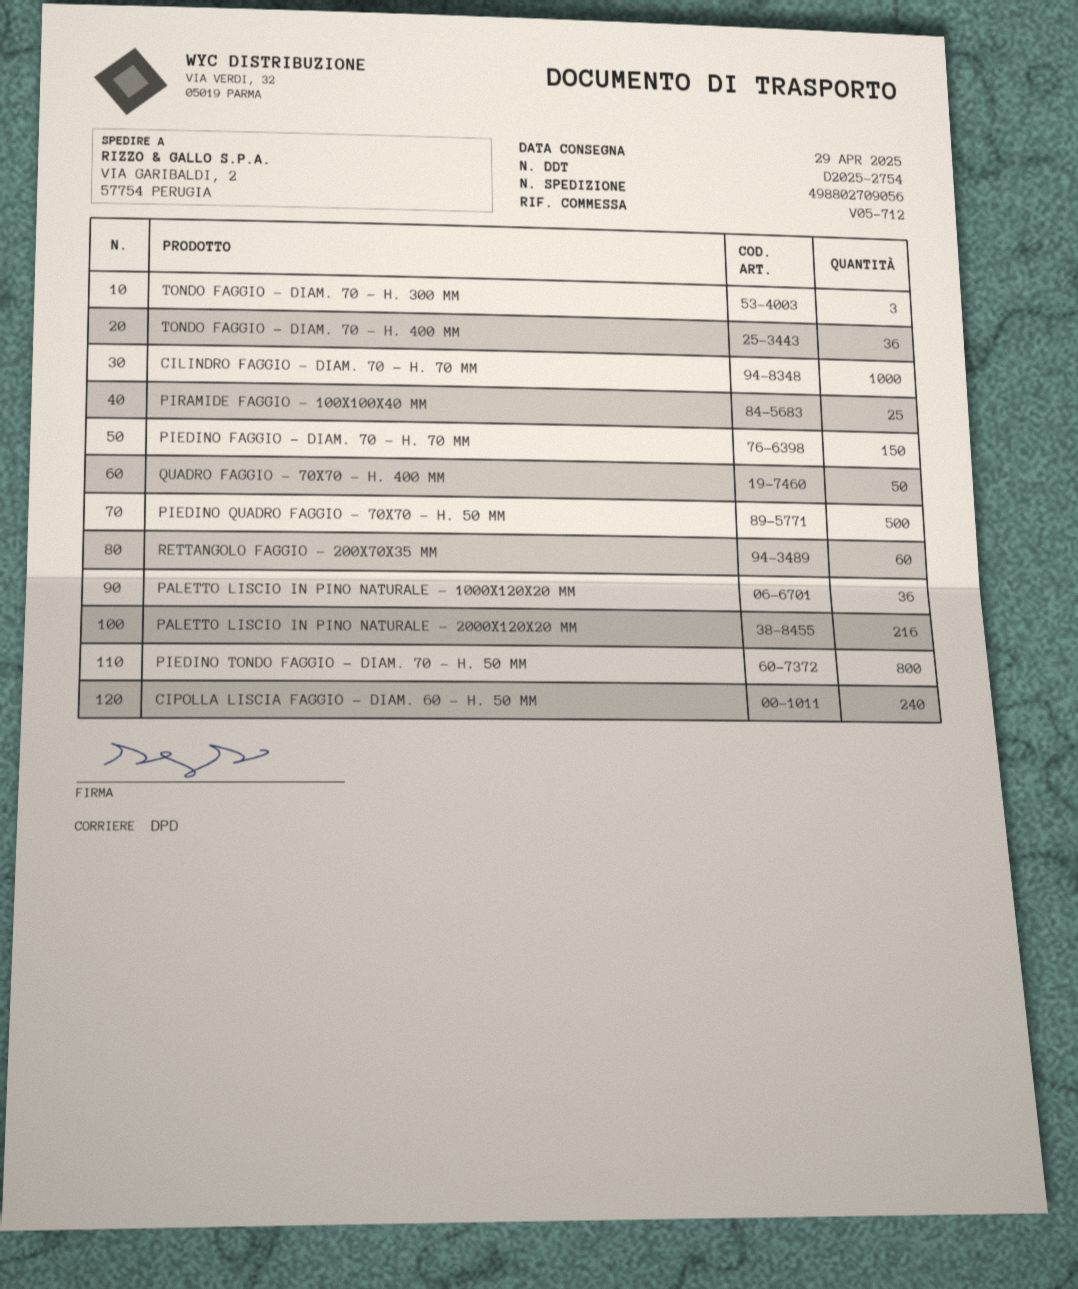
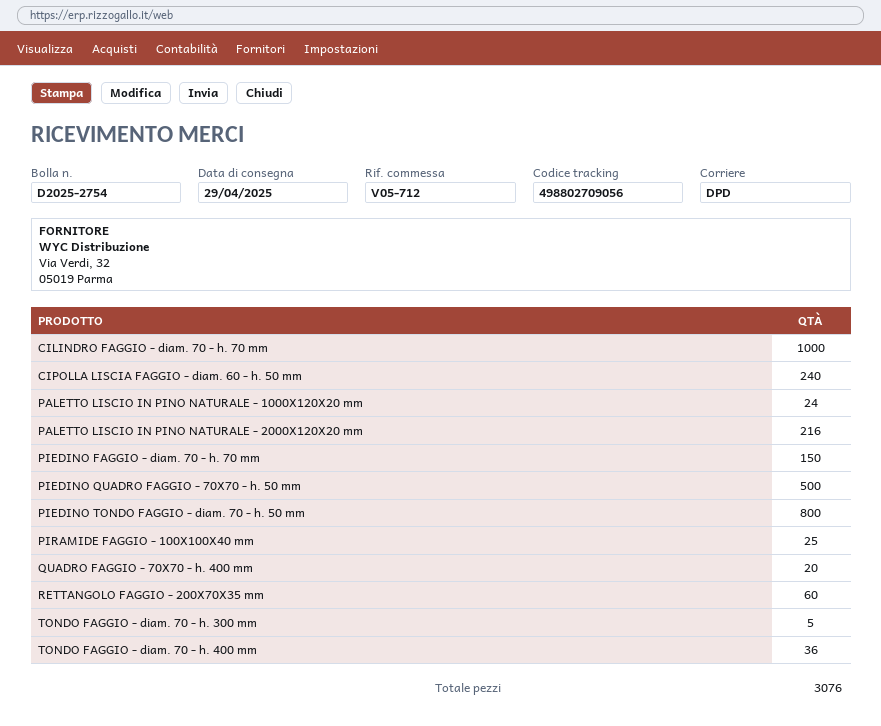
TONDO FAGGIO - DIAM. 70 - H. 300 MM: 3 -> 5
QUADRO FAGGIO - 70X70 - H. 400 MM: 50 -> 20
PALETTO LISCIO IN PINO NATURALE - 1000X120X20 MM: 36 -> 24

